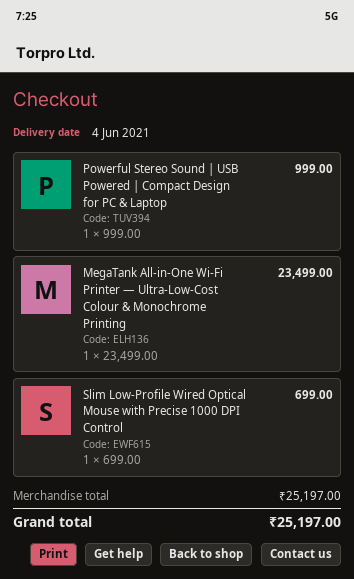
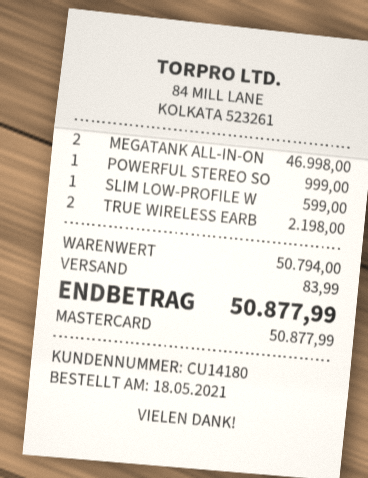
MegaTank All‑in‑One Wi‑Fi Printer — Ultra-Low‑Cost Colour & Monochrome Printing: 1 for 23499.00 -> 2 for 46998.00
Slim Low‑Profile Wired Optical Mouse with Precise 1000 DPI Control: 1 for 699.00 -> 1 for 599.00
TRUE WIRELESS EARB: none -> 2 for 2198.00
subtotal: 25197.00 -> 50794.00
shipping: none -> 83.99
total: 25197.00 -> 50877.99

